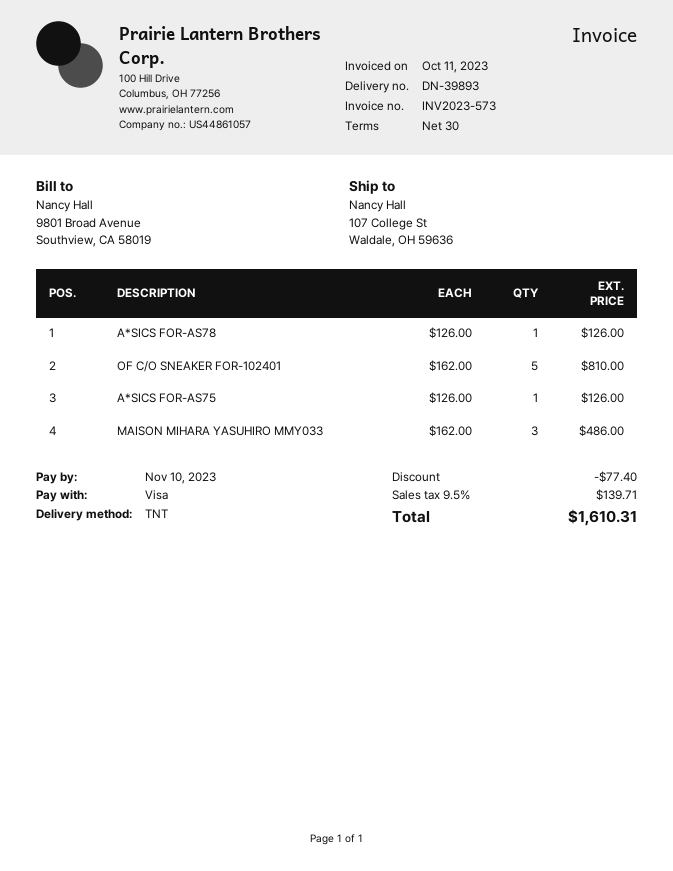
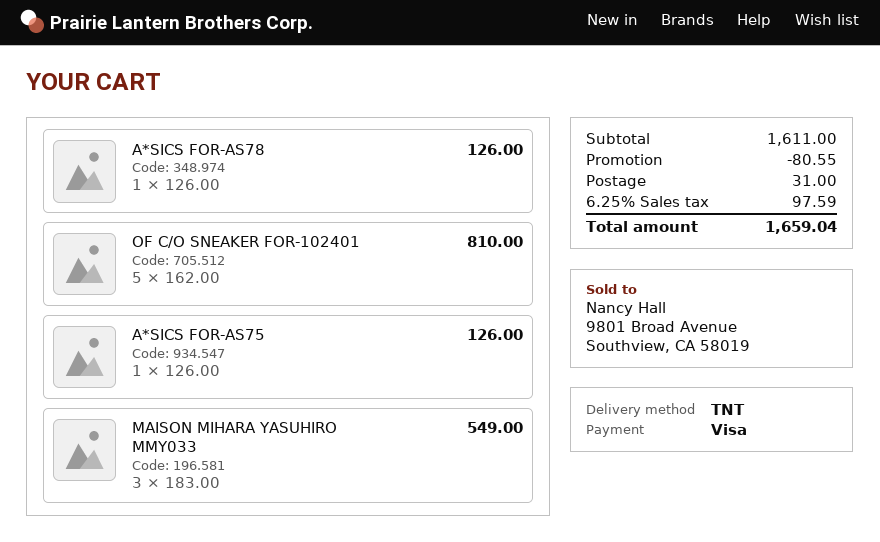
MAISON MIHARA YASUHIRO MMY033: 3 x 162.00 = 486.00 -> 3 x 183.00 = 549.00
discount: 77.40 -> 80.55
shipping: none -> 31.00
tax: 9.5% = 139.71 -> 6.25% = 97.59
total: 1610.31 -> 1659.04

